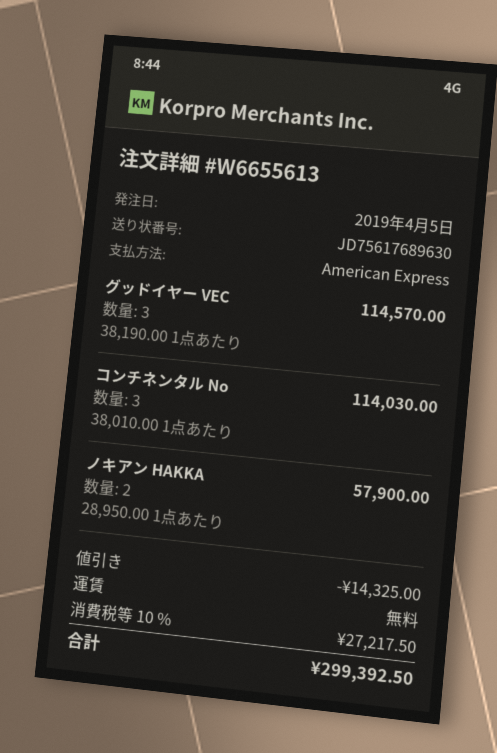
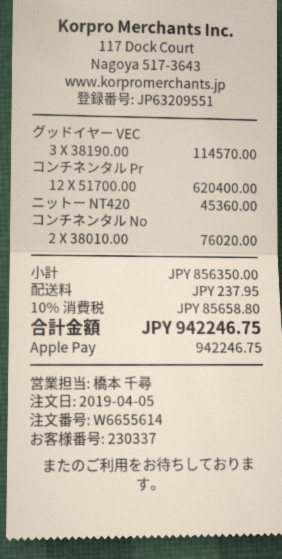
order number: W6655613 -> W6655614
payment method: American Express -> Apple Pay
コンチネンタル No: 3 x 38010.00 = 114030.00 -> 2 x 38010.00 = 76020.00
ノキアン HAKKA: 2 x 28950.00 = 57900.00 -> none
コンチネンタル Pr: none -> 12 x 51700.00 = 620400.00
ニットー NT420: none -> 1 x 45360.00 = 45360.00
discount: 14325.00 -> none
shipping: 0.00 -> 237.95
tax: 10% = 27217.50 -> 10% = 85658.80
total: 299392.50 -> 942246.75

